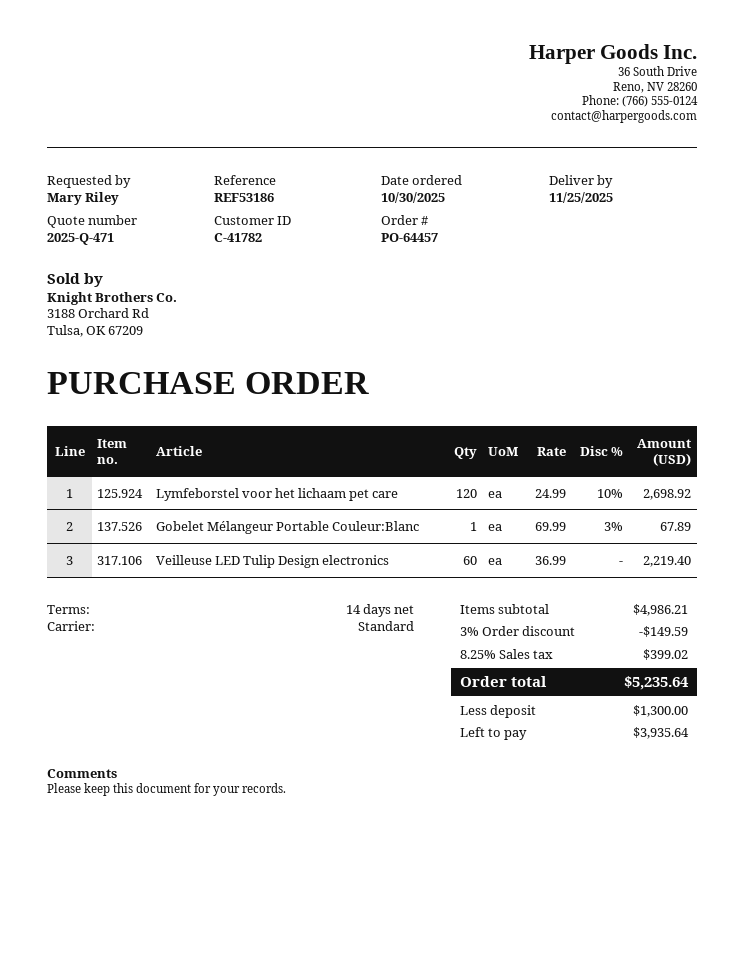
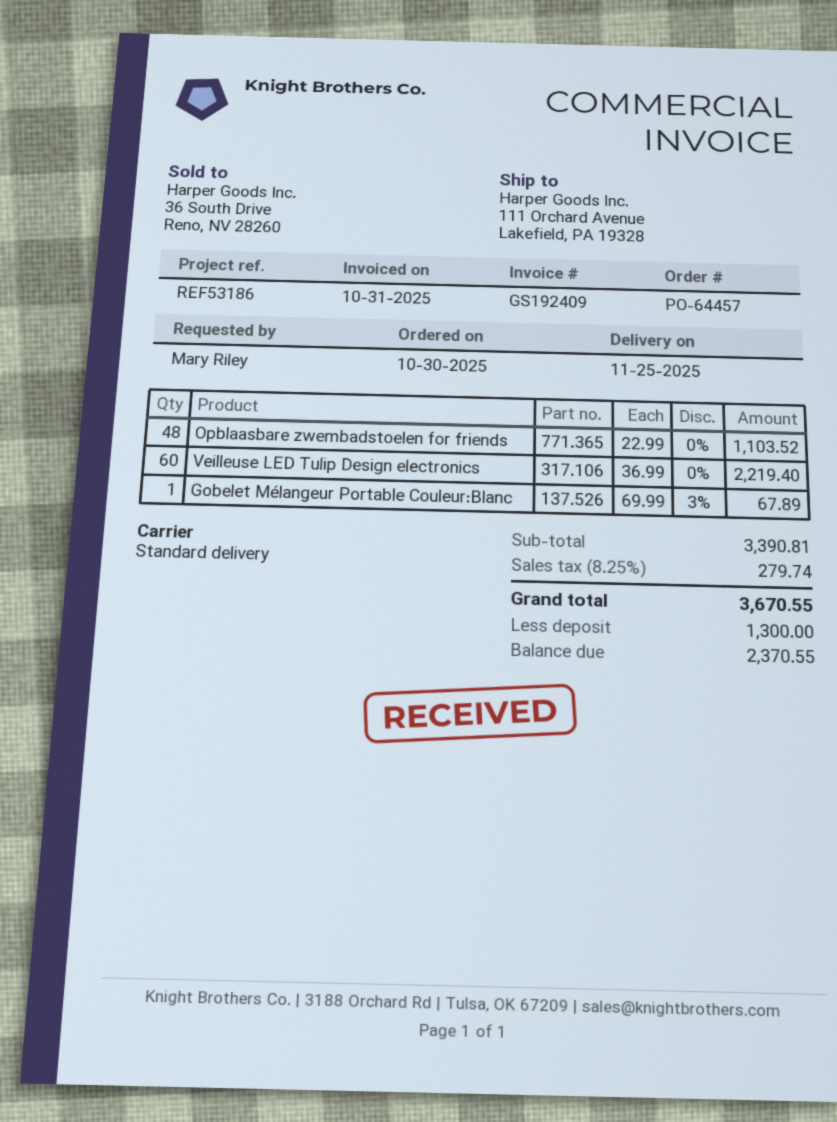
Lymfeborstel voor het lichaam pet care: 120 x 24.99 - 10% = 2698.92 -> none
Opblaasbare zwembadstoelen for friends: none -> 48 x 22.99 = 1103.52
subtotal: 4986.21 -> 3390.81
discount: 3% = 149.59 -> none
tax: 8.25% = 399.02 -> 8.25% = 279.74
total: 5235.64 -> 3670.55
balance: 3935.64 -> 2370.55

